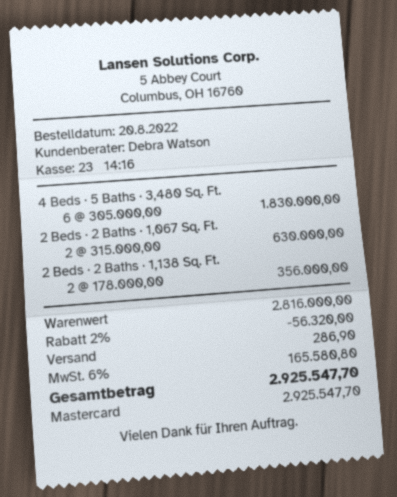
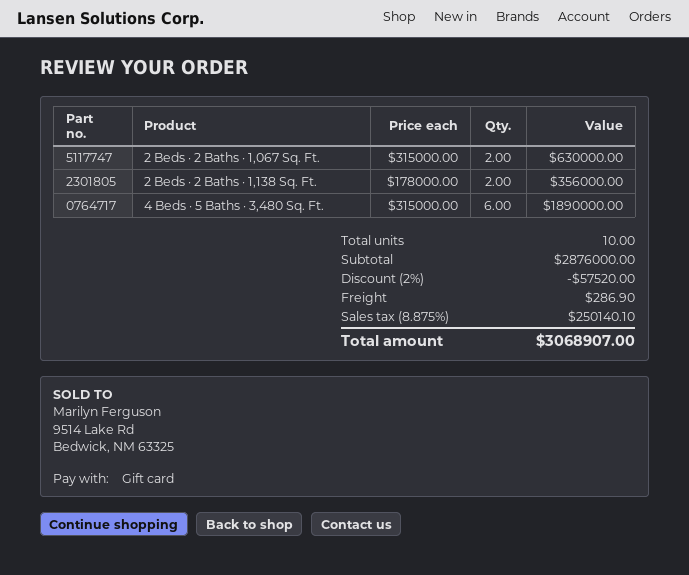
payment method: Mastercard -> gift card
4 Beds · 5 Baths · 3,480 Sq. Ft.: 6 x 305000.00 = 1830000.00 -> 6 x 315000.00 = 1890000.00
subtotal: 2816000.00 -> 2876000.00
discount: 2% = 56320.00 -> 2% = 57520.00
tax: 6% = 165580.80 -> 8.875% = 250140.10
total: 2925547.70 -> 3068907.00

